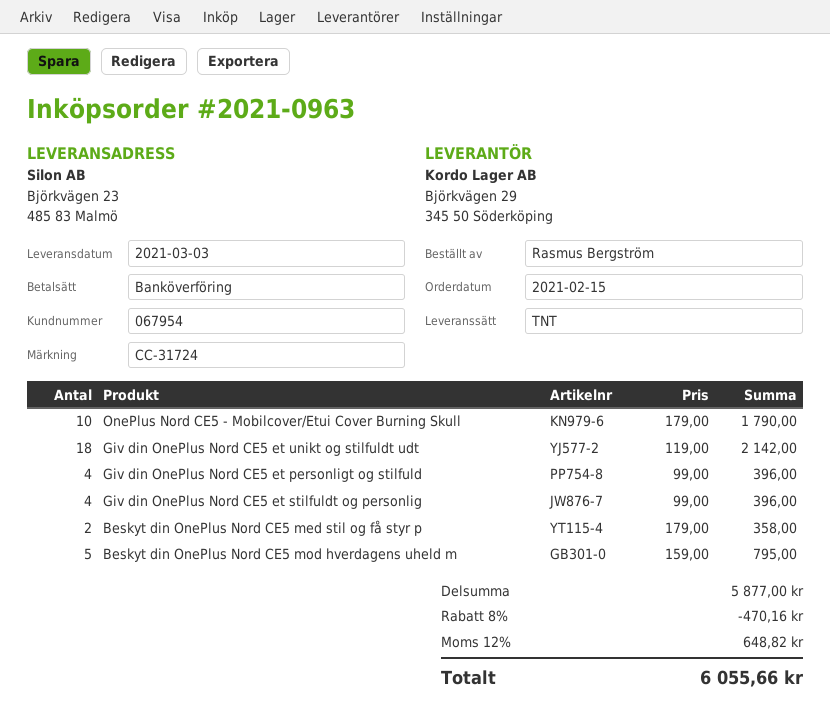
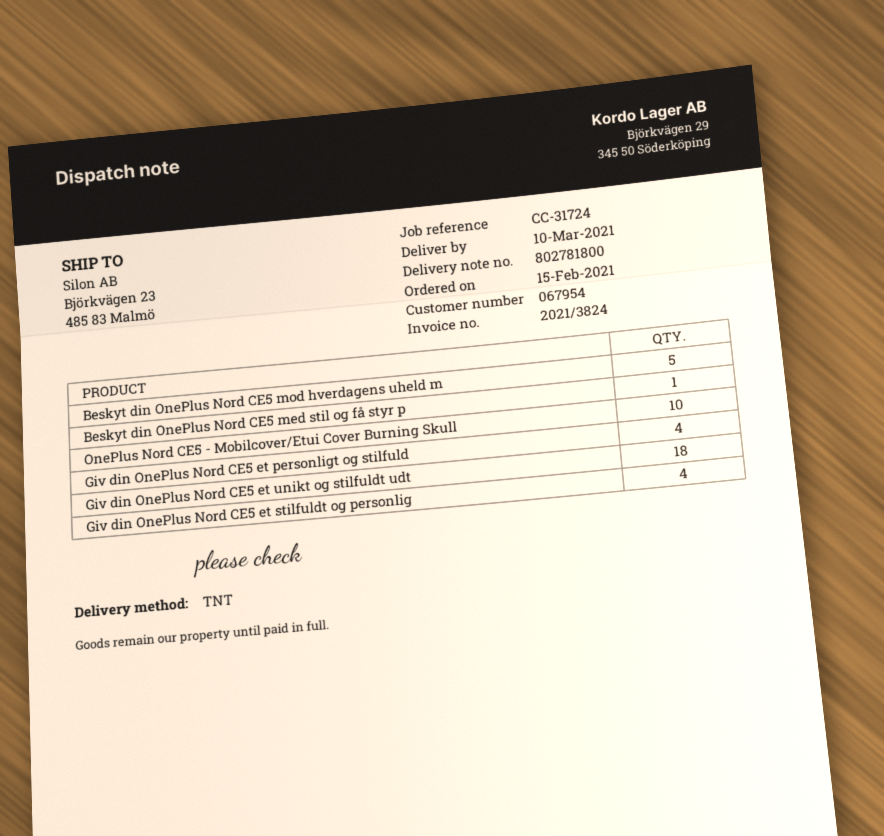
delivery date: 2021-03-03 -> 2021-03-10
Beskyt din OnePlus Nord CE5 med stil og få styr p: 2 -> 1

